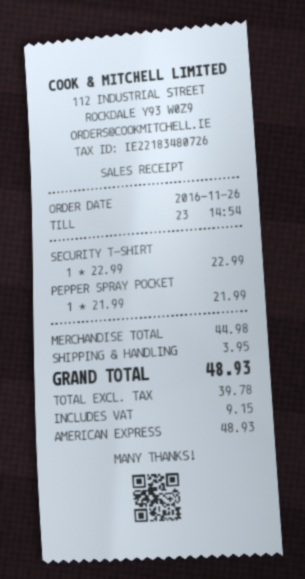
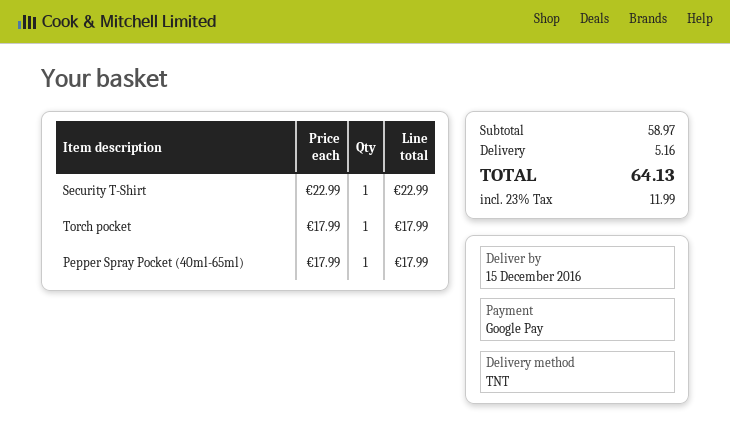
payment method: American Express -> Google Pay
PEPPER SPRAY POCKET: 1 x 21.99 = 21.99 -> 1 x 17.99 = 17.99
Torch pocket: none -> 1 x 17.99 = 17.99
subtotal: 44.98 -> 58.97
shipping: 3.95 -> 5.16
tax: 9.15 -> 11.99
total: 48.93 -> 64.13

